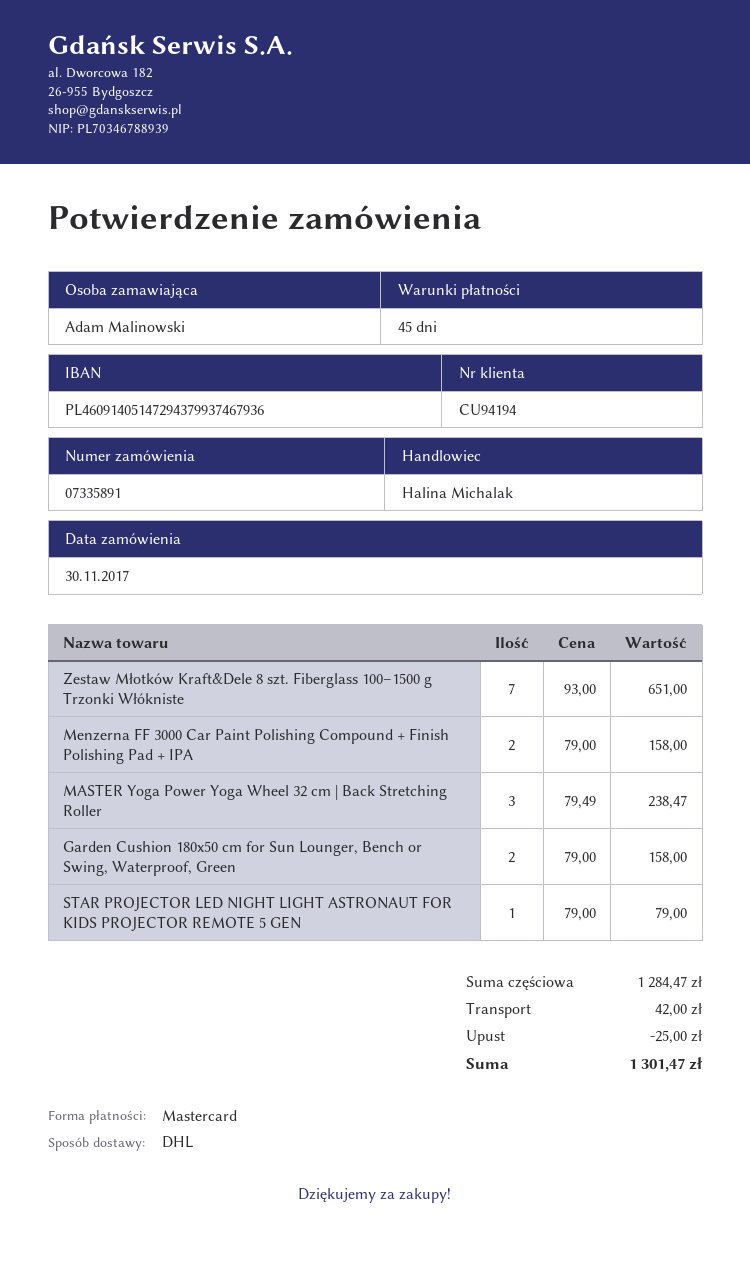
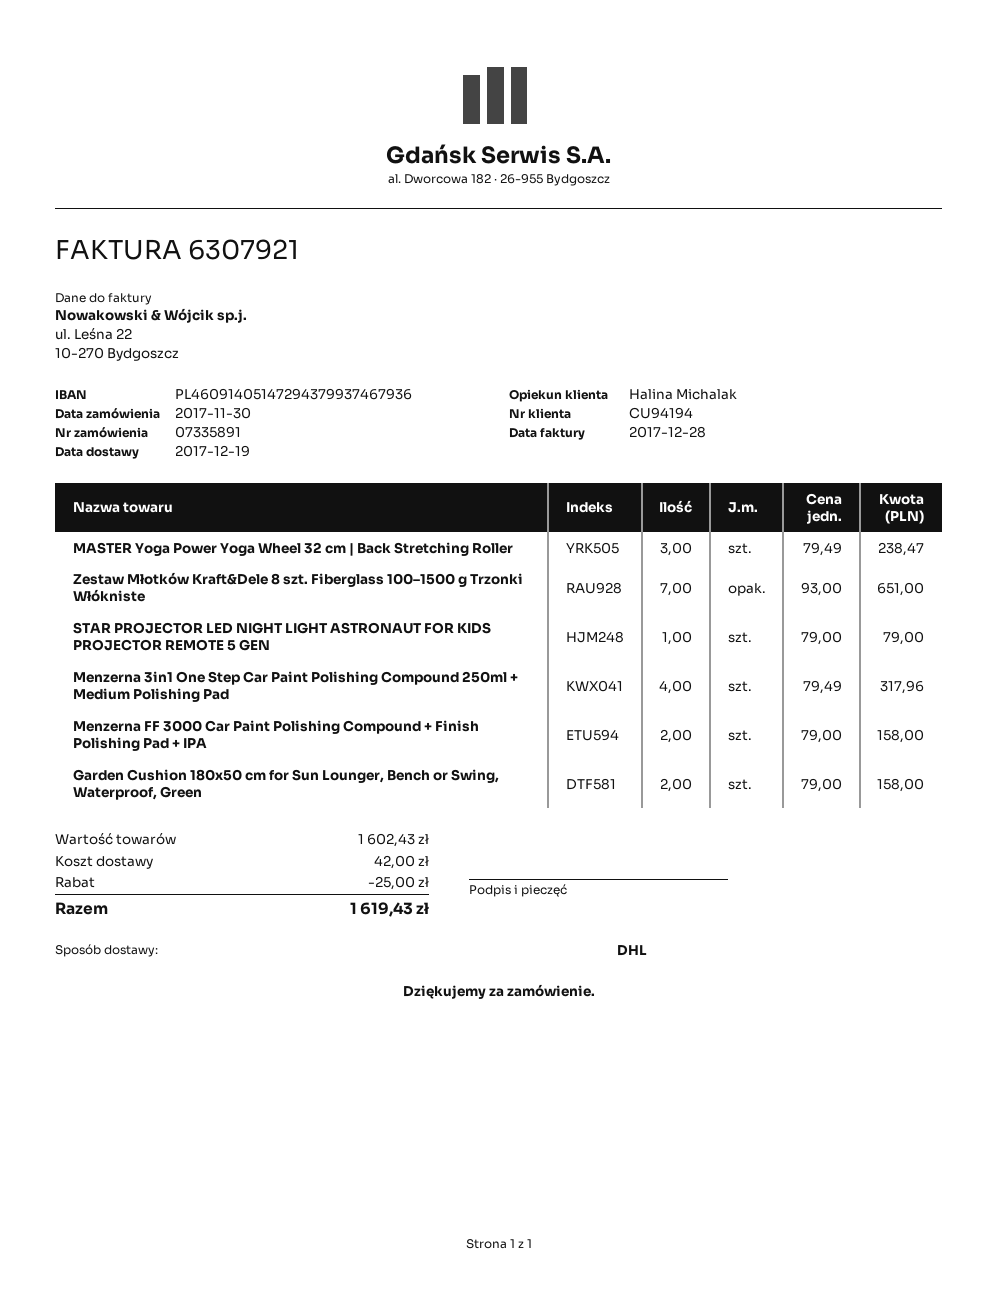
Menzerna 3in1 One Step Car Paint Polishing Compound 250ml + Medium Polishing Pad: none -> 4 x 79.49 = 317.96
subtotal: 1284.47 -> 1602.43
total: 1301.47 -> 1619.43

